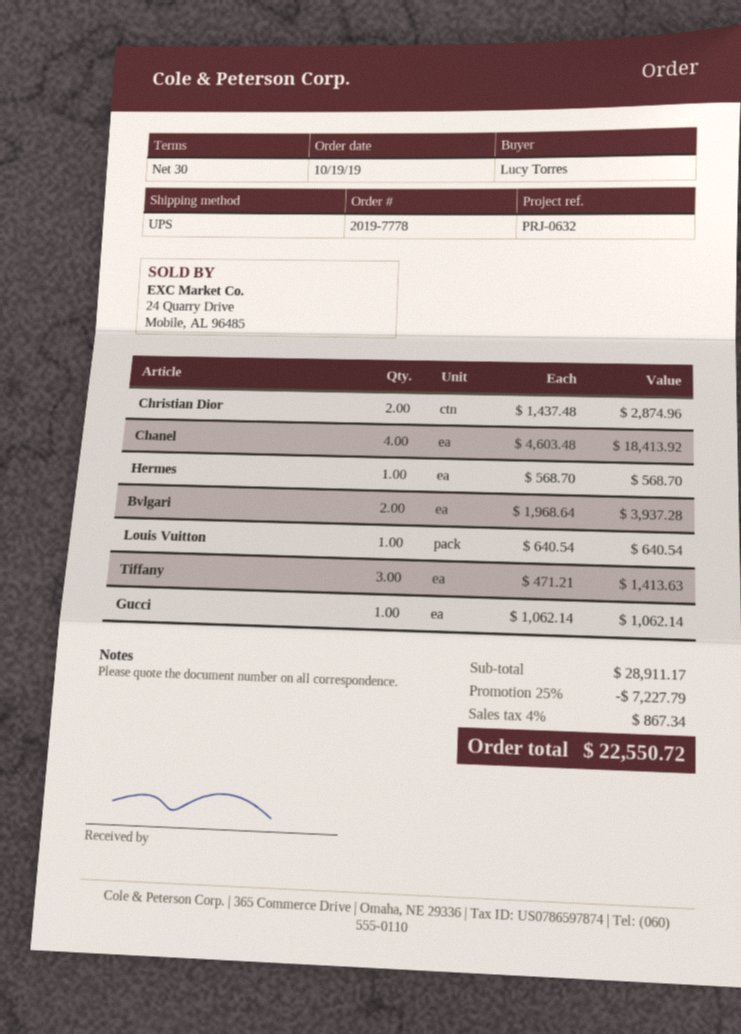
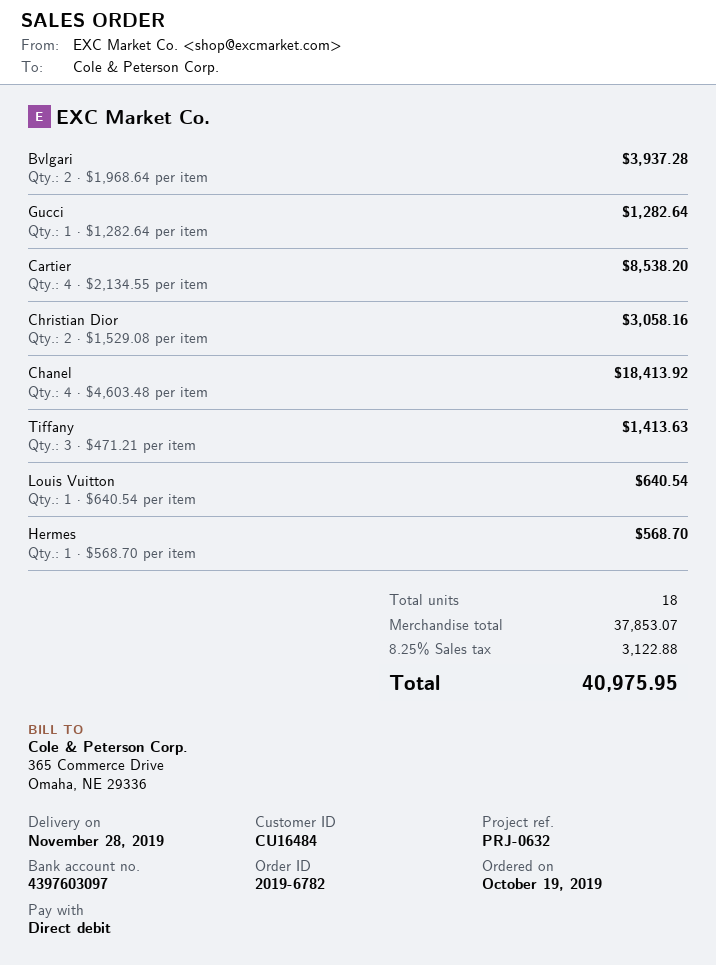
order number: 2019-7778 -> 2019-6782
Christian Dior: 2 x 1437.48 = 2874.96 -> 2 x 1529.08 = 3058.16
Gucci: 1 x 1062.14 = 1062.14 -> 1 x 1282.64 = 1282.64
Cartier: none -> 4 x 2134.55 = 8538.20
subtotal: 28911.17 -> 37853.07
discount: 25% = 7227.79 -> none
tax: 4% = 867.34 -> 8.25% = 3122.88
total: 22550.72 -> 40975.95

